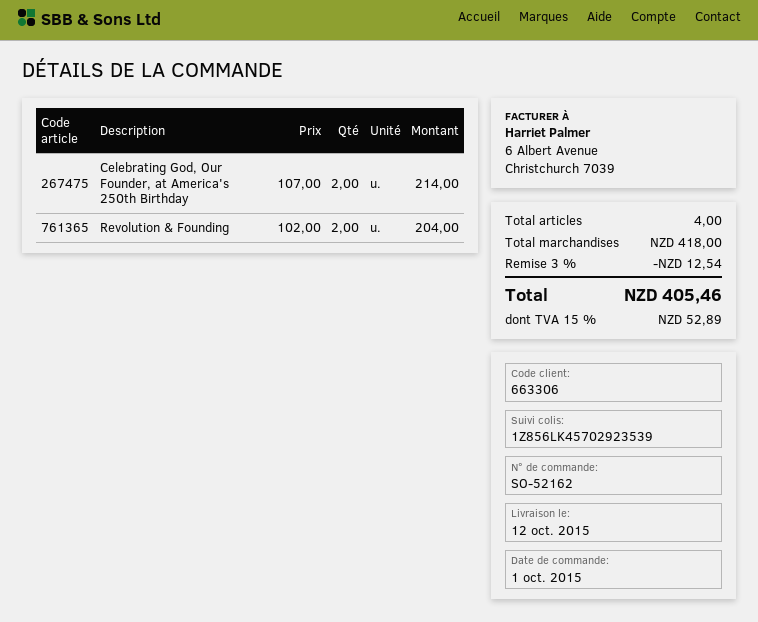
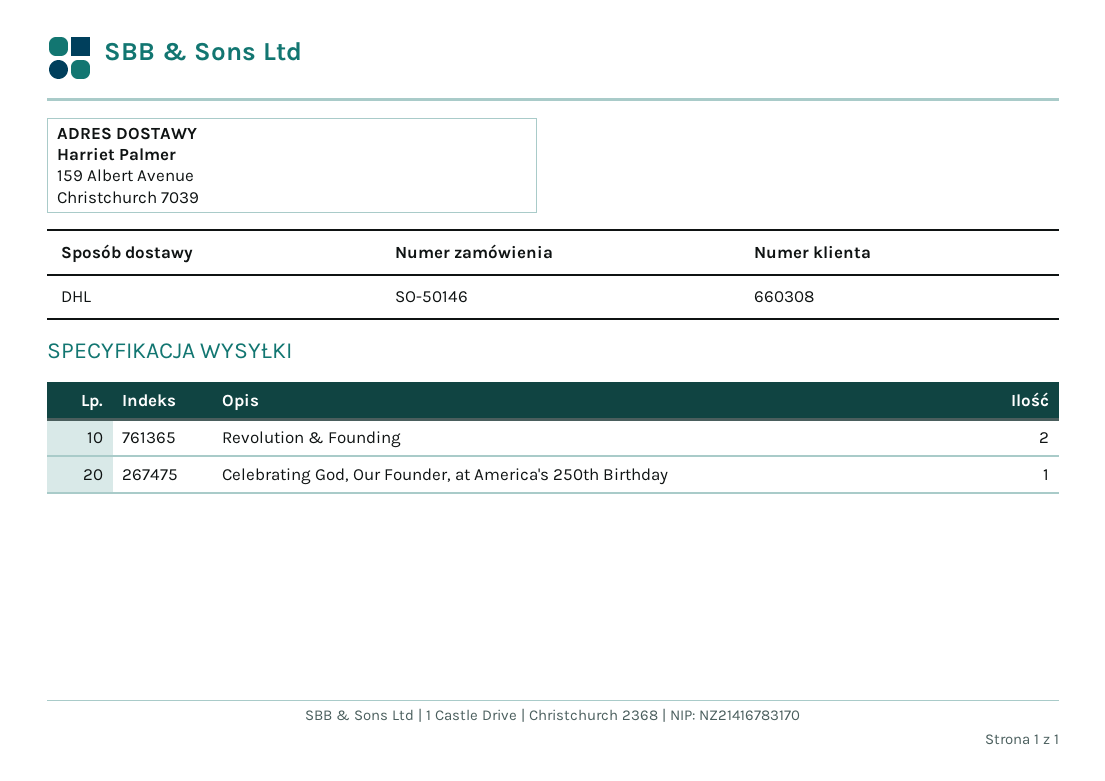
order number: SO-52162 -> SO-50146
customer number: 663306 -> 660308
Celebrating God, Our Founder, at America's 250th Birthday: 2 -> 1

